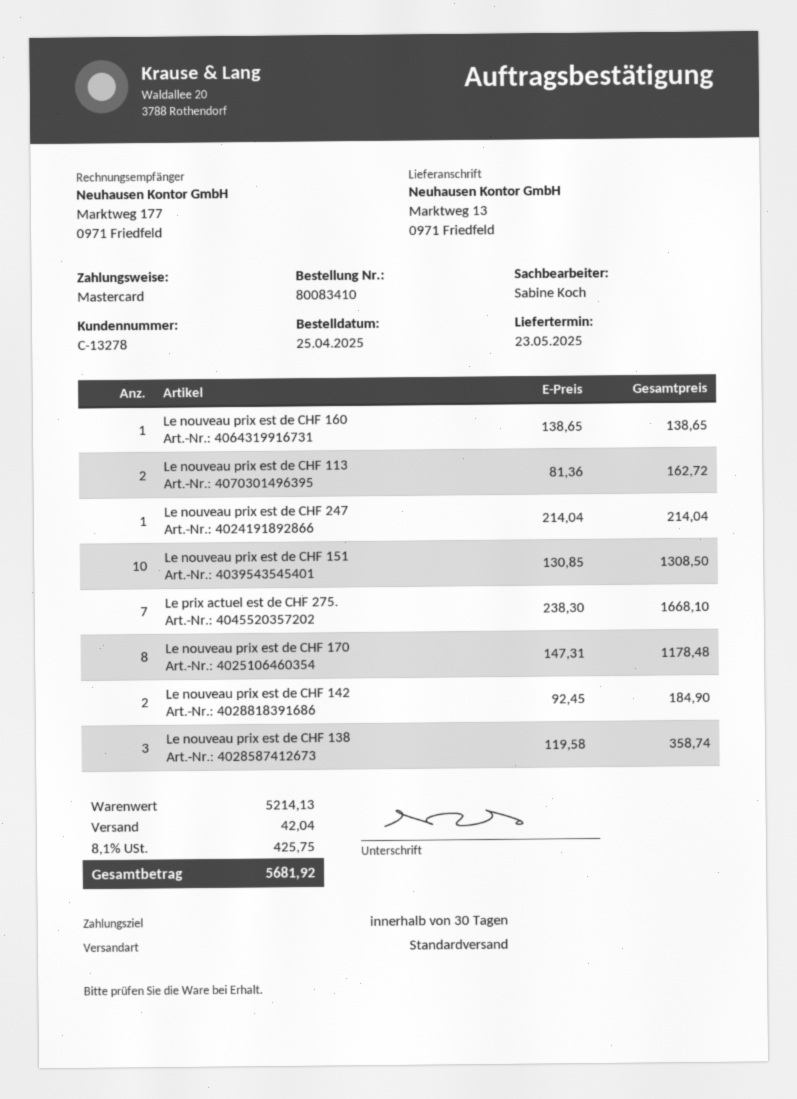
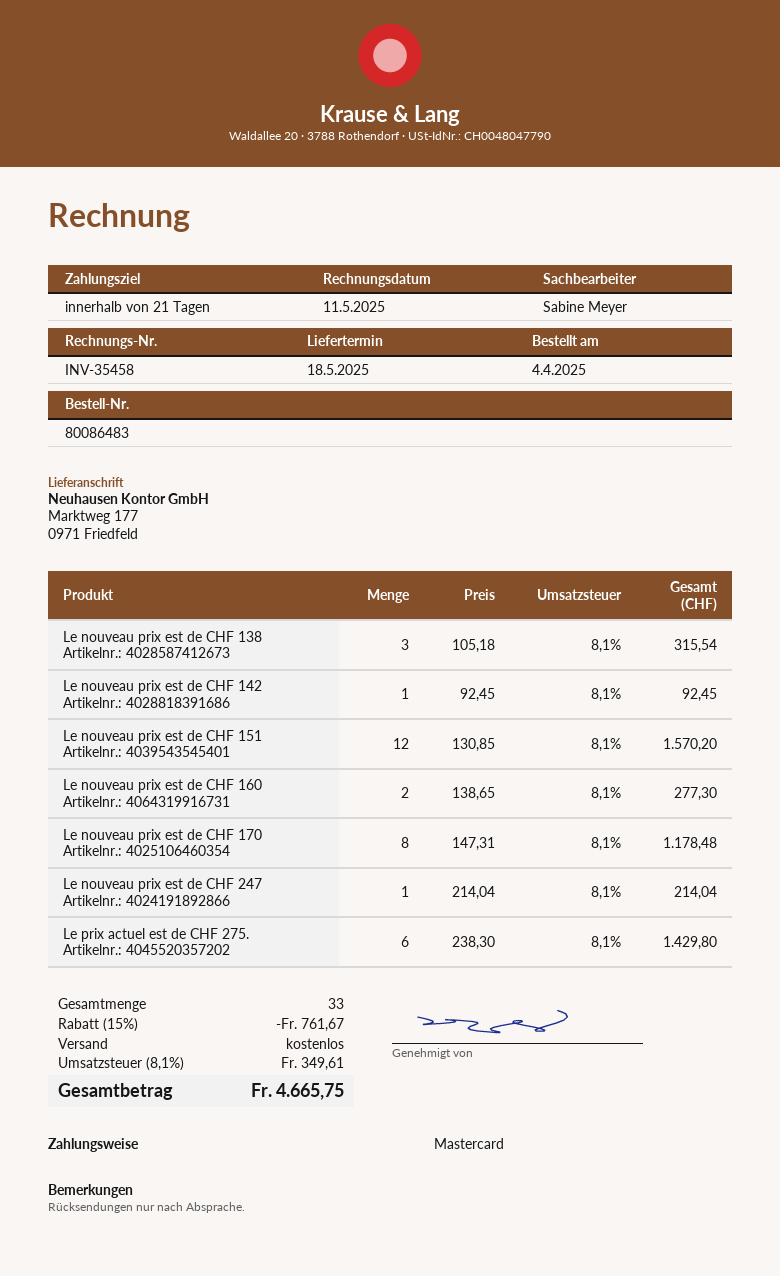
order number: 80083410 -> 80086483
order date: 2025-04-25 -> 2025-04-04
delivery date: 2025-05-23 -> 2025-05-18
payment terms: 30 days -> 21 days
sales rep: Sabine Koch -> Sabine Meyer
ship to: Marktweg 13, 0971 Friedfeld -> Marktweg 177, 0971 Friedfeld
Le nouveau prix est de CHF 160: 1 x 138.65 = 138.65 -> 2 x 138.65 = 277.30
Le nouveau prix est de CHF 113: 2 x 81.36 = 162.72 -> none
Le nouveau prix est de CHF 151: 10 x 130.85 = 1308.50 -> 12 x 130.85 = 1570.20
Le prix actuel est de CHF 275.: 7 x 238.30 = 1668.10 -> 6 x 238.30 = 1429.80
Le nouveau prix est de CHF 142: 2 x 92.45 = 184.90 -> 1 x 92.45 = 92.45
Le nouveau prix est de CHF 138: 3 x 119.58 = 358.74 -> 3 x 105.18 = 315.54
discount: none -> 15% = 761.67
shipping: 42.04 -> 0.00
tax: 8.1% = 425.75 -> 8.1% = 349.61
total: 5681.92 -> 4665.75

